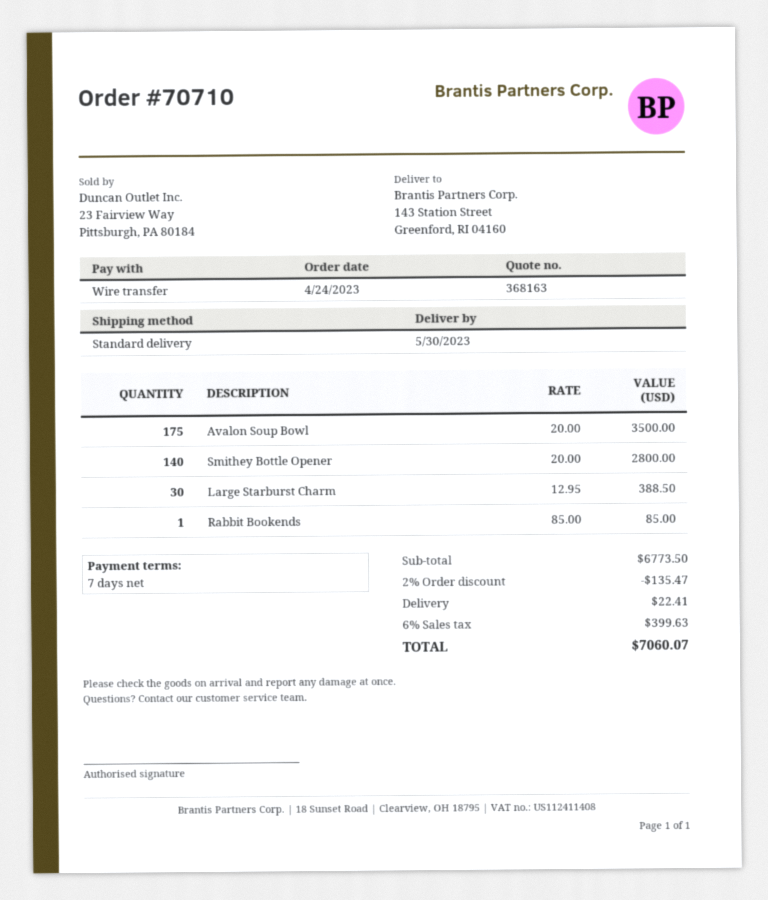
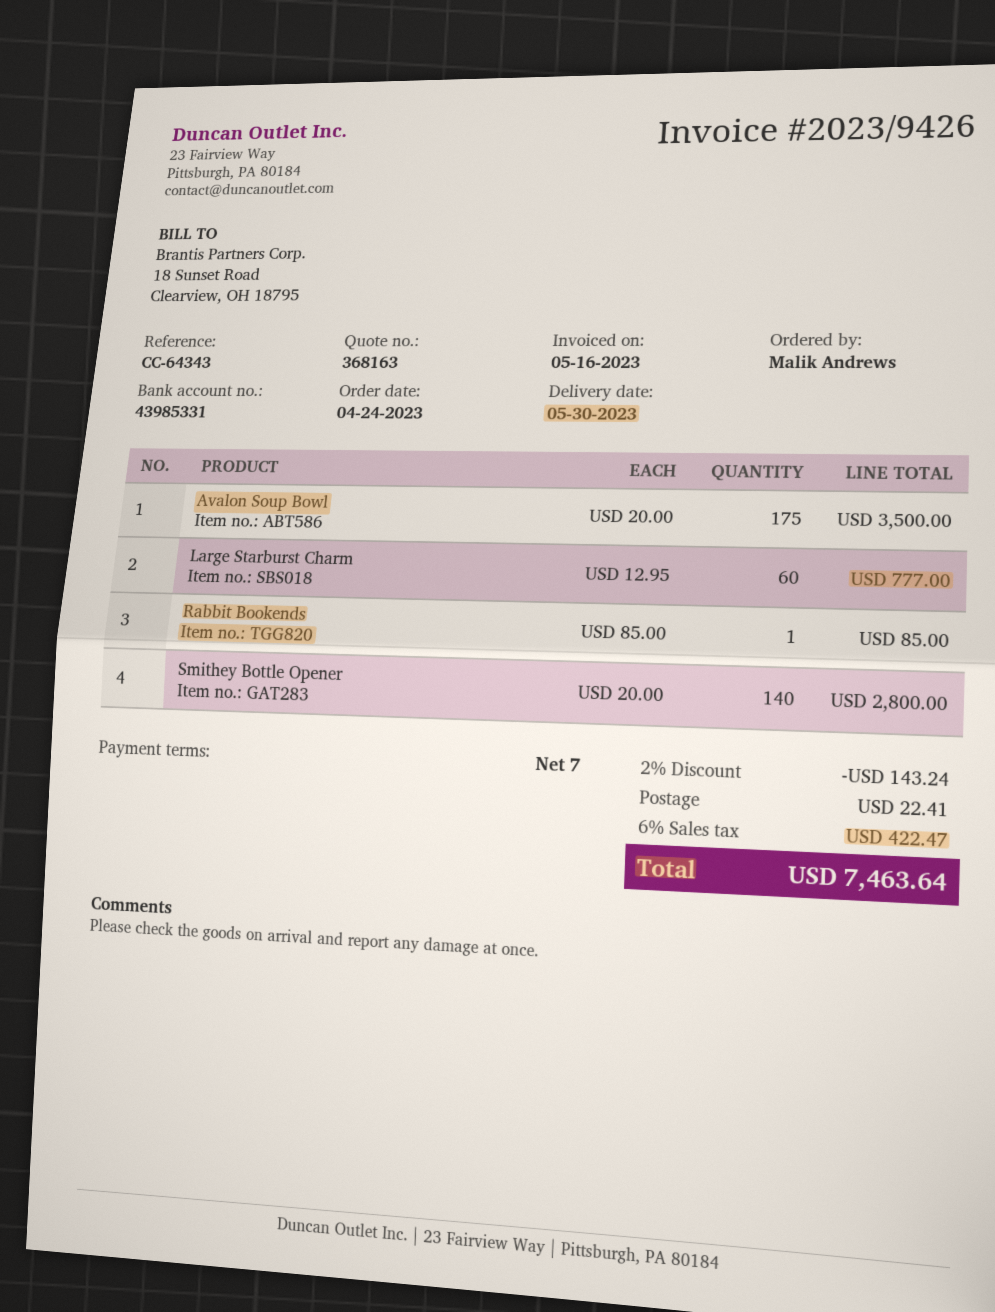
Large Starburst Charm: 30 x 12.95 = 388.50 -> 60 x 12.95 = 777.00
discount: 2% = 135.47 -> 2% = 143.24
tax: 6% = 399.63 -> 6% = 422.47
total: 7060.07 -> 7463.64

